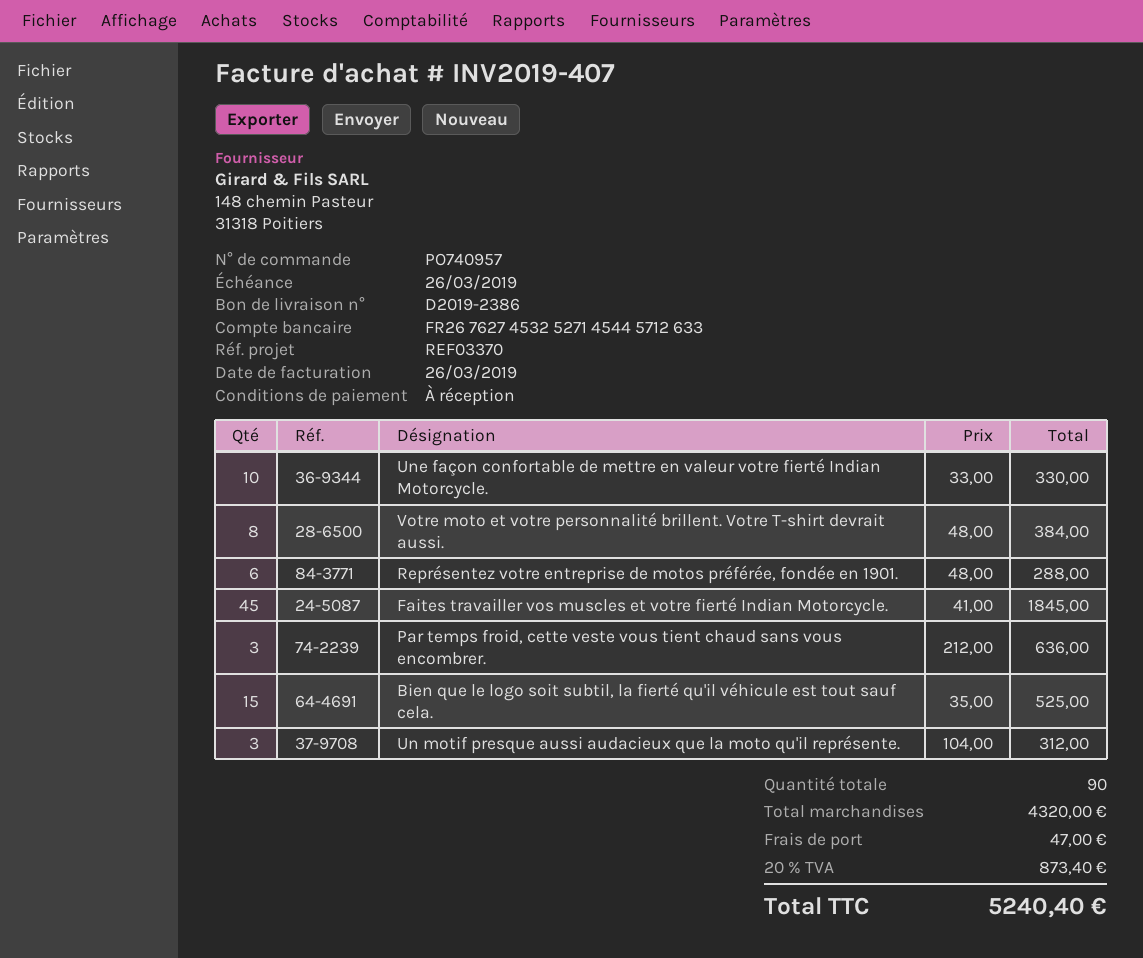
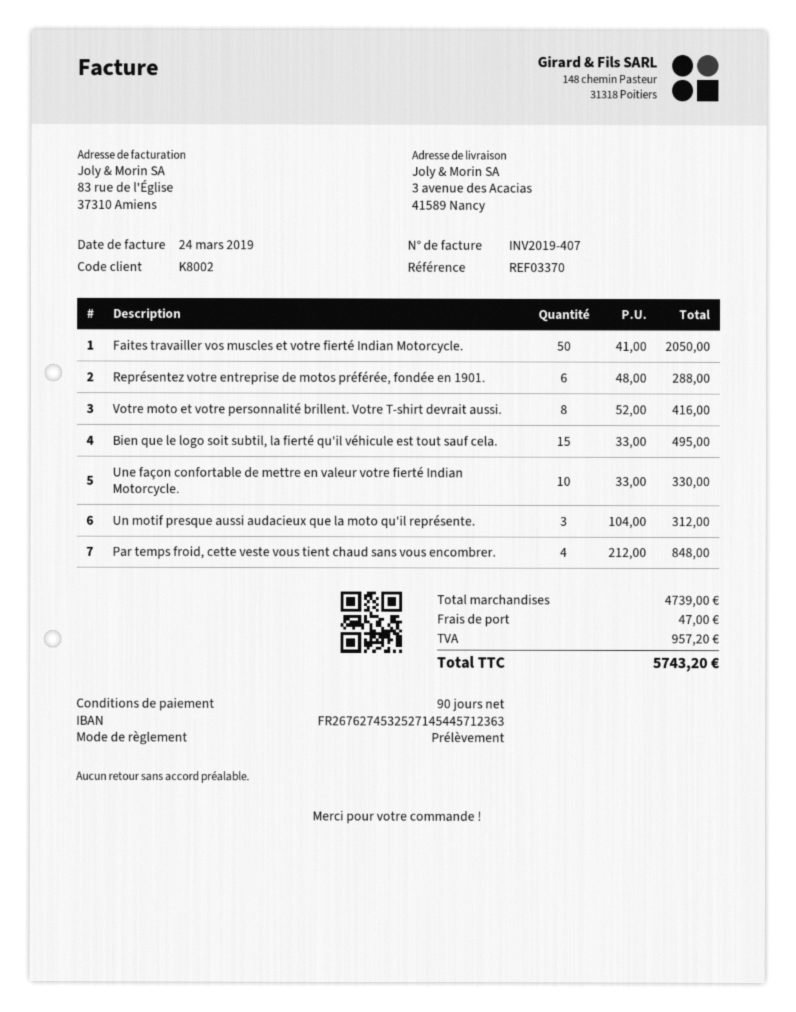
invoice date: 2019-03-26 -> 2019-03-24
payment terms: on receipt -> 90 days
bank account: FR2676274532527145445712633 -> FR2676274532527145445712363
Votre moto et votre personnalité brillent. Votre T-shirt devrait aussi.: 8 x 48.00 = 384.00 -> 8 x 52.00 = 416.00
Faites travailler vos muscles et votre fierté Indian Motorcycle.: 45 x 41.00 = 1845.00 -> 50 x 41.00 = 2050.00
Par temps froid, cette veste vous tient chaud sans vous encombrer.: 3 x 212.00 = 636.00 -> 4 x 212.00 = 848.00
Bien que le logo soit subtil, la fierté qu'il véhicule est tout sauf cela.: 15 x 35.00 = 525.00 -> 15 x 33.00 = 495.00
subtotal: 4320.00 -> 4739.00
tax: 873.40 -> 957.20
total: 5240.40 -> 5743.20

